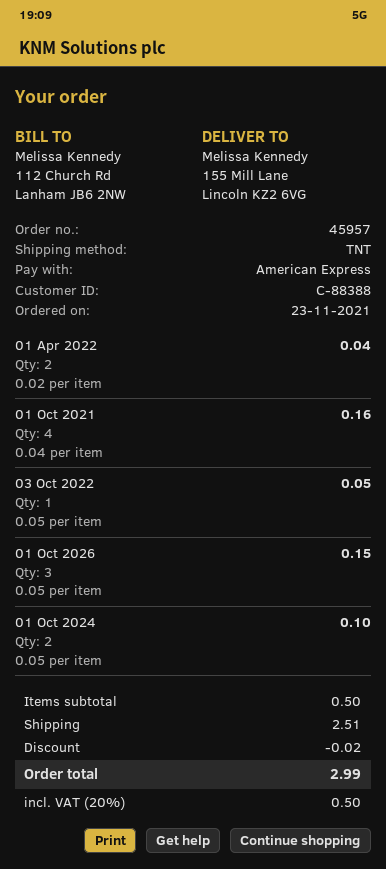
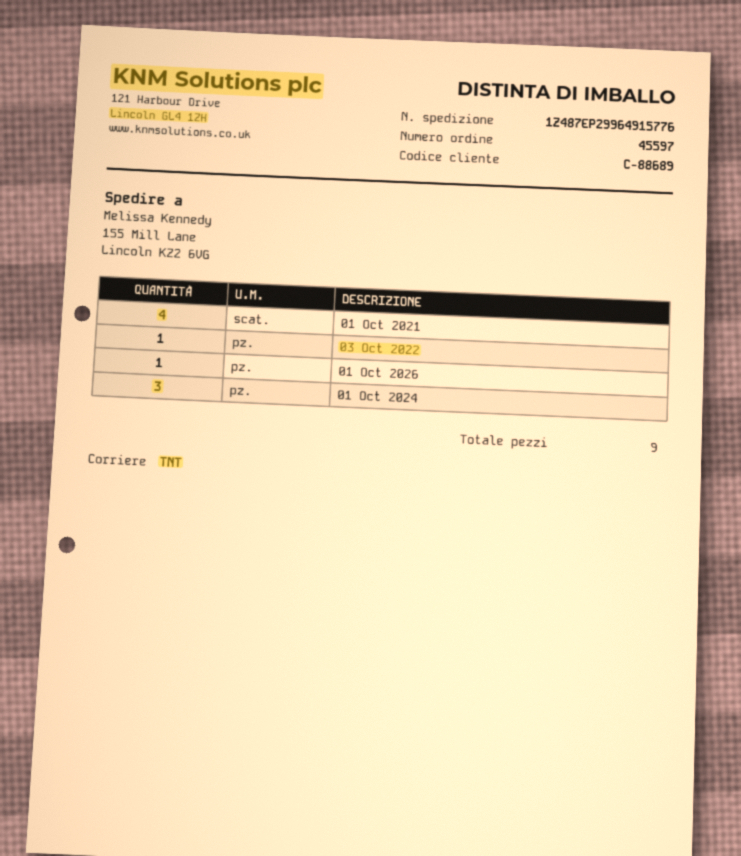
order number: 45957 -> 45597
customer number: C-88388 -> C-88689
01 Apr 2022: 2 -> none
01 Oct 2026: 3 -> 1
01 Oct 2024: 2 -> 3

